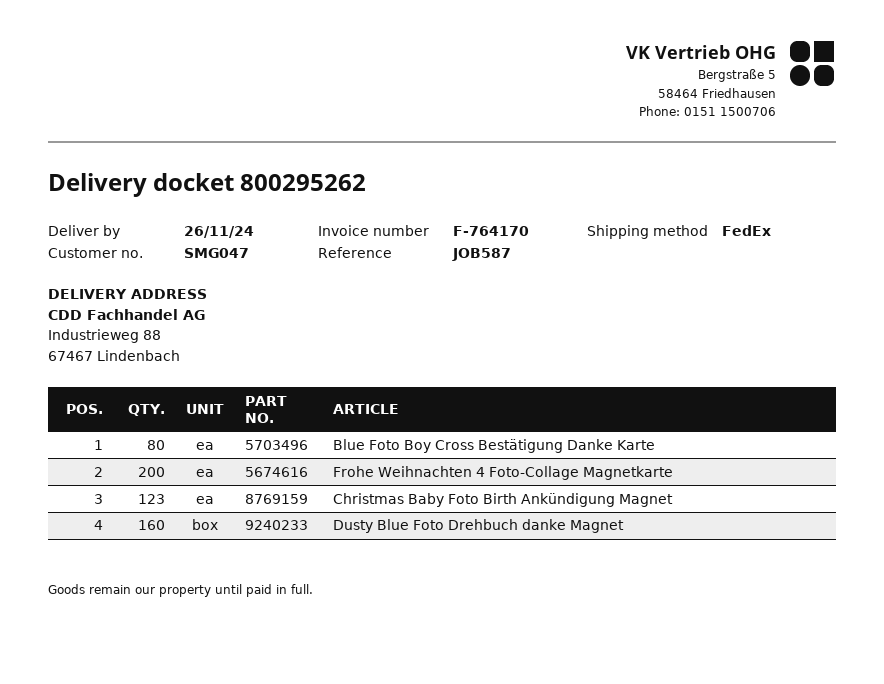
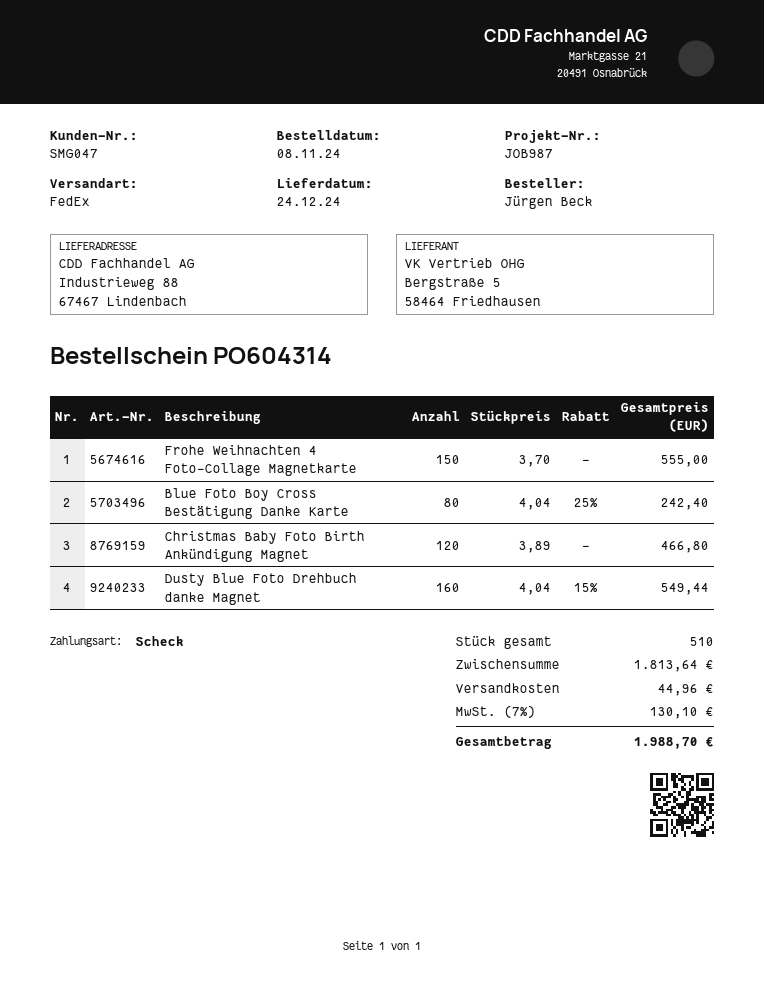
delivery date: 2024-11-26 -> 2024-12-24
reference: JOB587 -> JOB987
Frohe Weihnachten 4 Foto-Collage Magnetkarte: 200 -> 150
Christmas Baby Foto Birth Ankündigung Magnet: 123 -> 120

